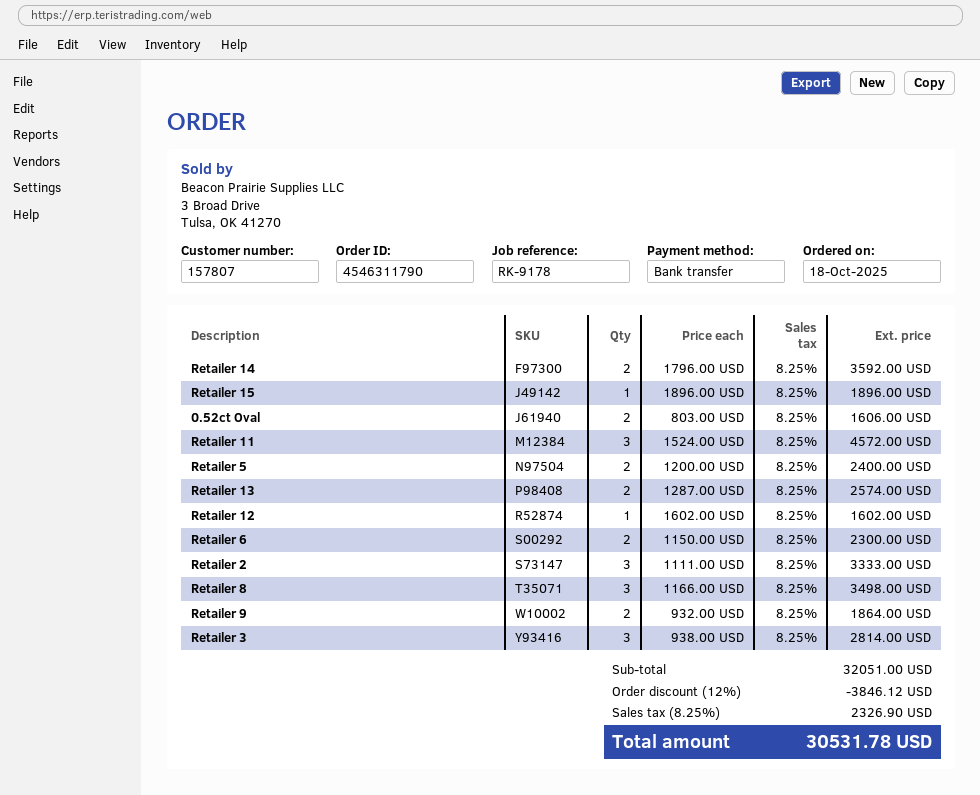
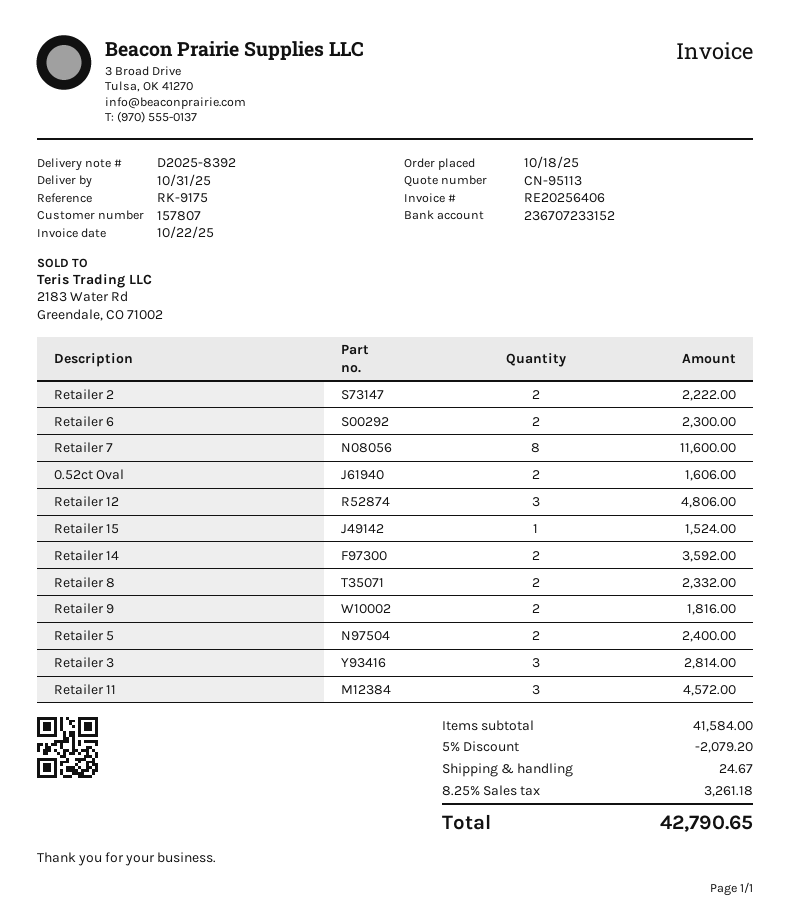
reference: RK-9178 -> RK-9175
Retailer 15: 1 for 1896.00 -> 1 for 1524.00
Retailer 13: 2 for 2574.00 -> none
Retailer 12: 1 for 1602.00 -> 3 for 4806.00
Retailer 2: 3 for 3333.00 -> 2 for 2222.00
Retailer 8: 3 for 3498.00 -> 2 for 2332.00
Retailer 9: 2 for 1864.00 -> 2 for 1816.00
Retailer 7: none -> 8 for 11600.00
subtotal: 32051.00 -> 41584.00
discount: 12% = 3846.12 -> 5% = 2079.20
shipping: none -> 24.67
tax: 8.25% = 2326.90 -> 8.25% = 3261.18
total: 30531.78 -> 42790.65

